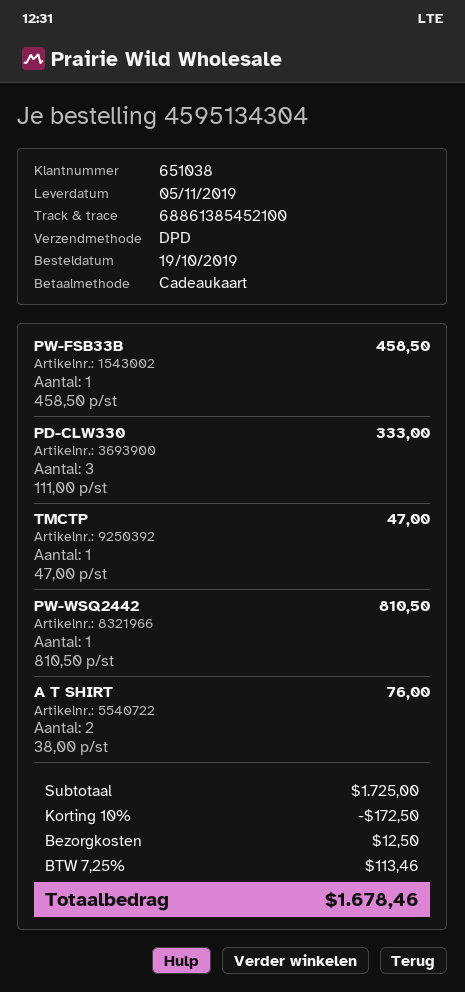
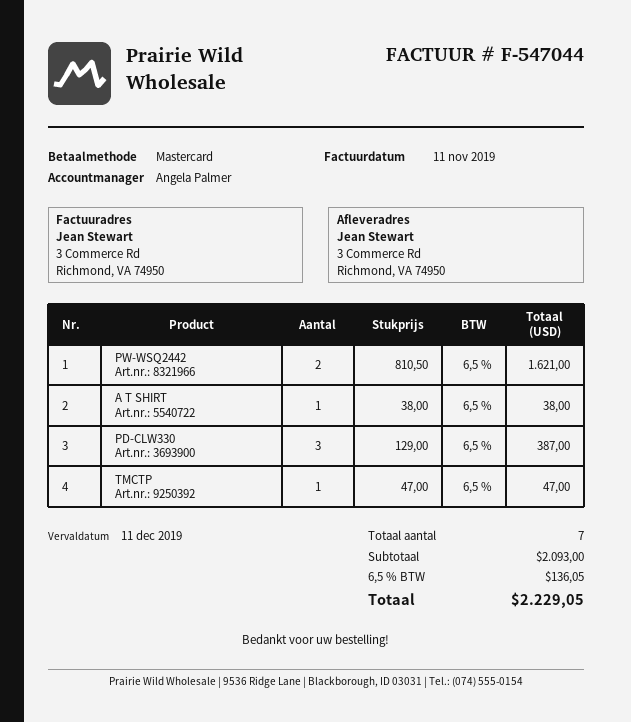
payment method: gift card -> Mastercard
PW-FSB33B: 1 x 458.50 = 458.50 -> none
PD-CLW330: 3 x 111.00 = 333.00 -> 3 x 129.00 = 387.00
PW-WSQ2442: 1 x 810.50 = 810.50 -> 2 x 810.50 = 1621.00
A T SHIRT: 2 x 38.00 = 76.00 -> 1 x 38.00 = 38.00
subtotal: 1725.00 -> 2093.00
discount: 10% = 172.50 -> none
shipping: 12.50 -> none
tax: 7.25% = 113.46 -> 6.5% = 136.05
total: 1678.46 -> 2229.05

